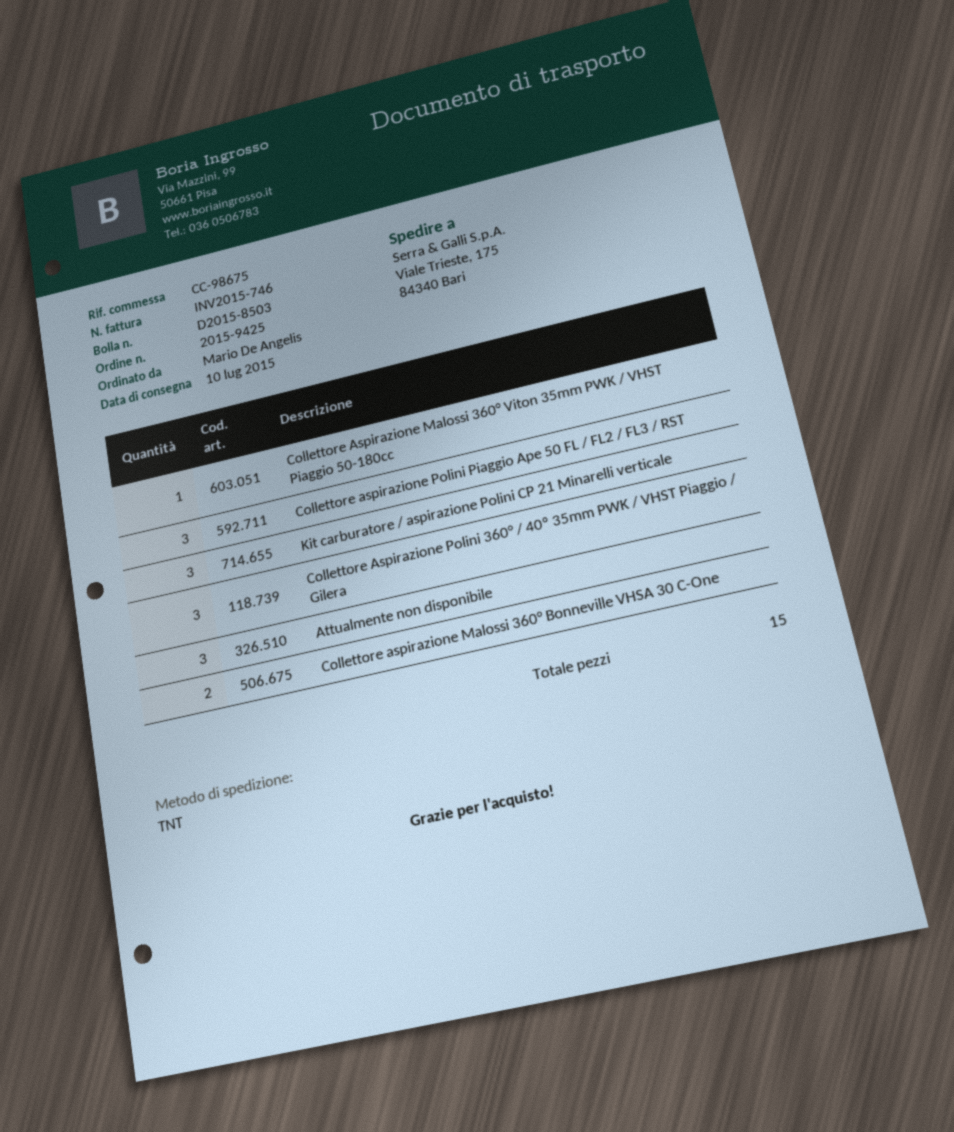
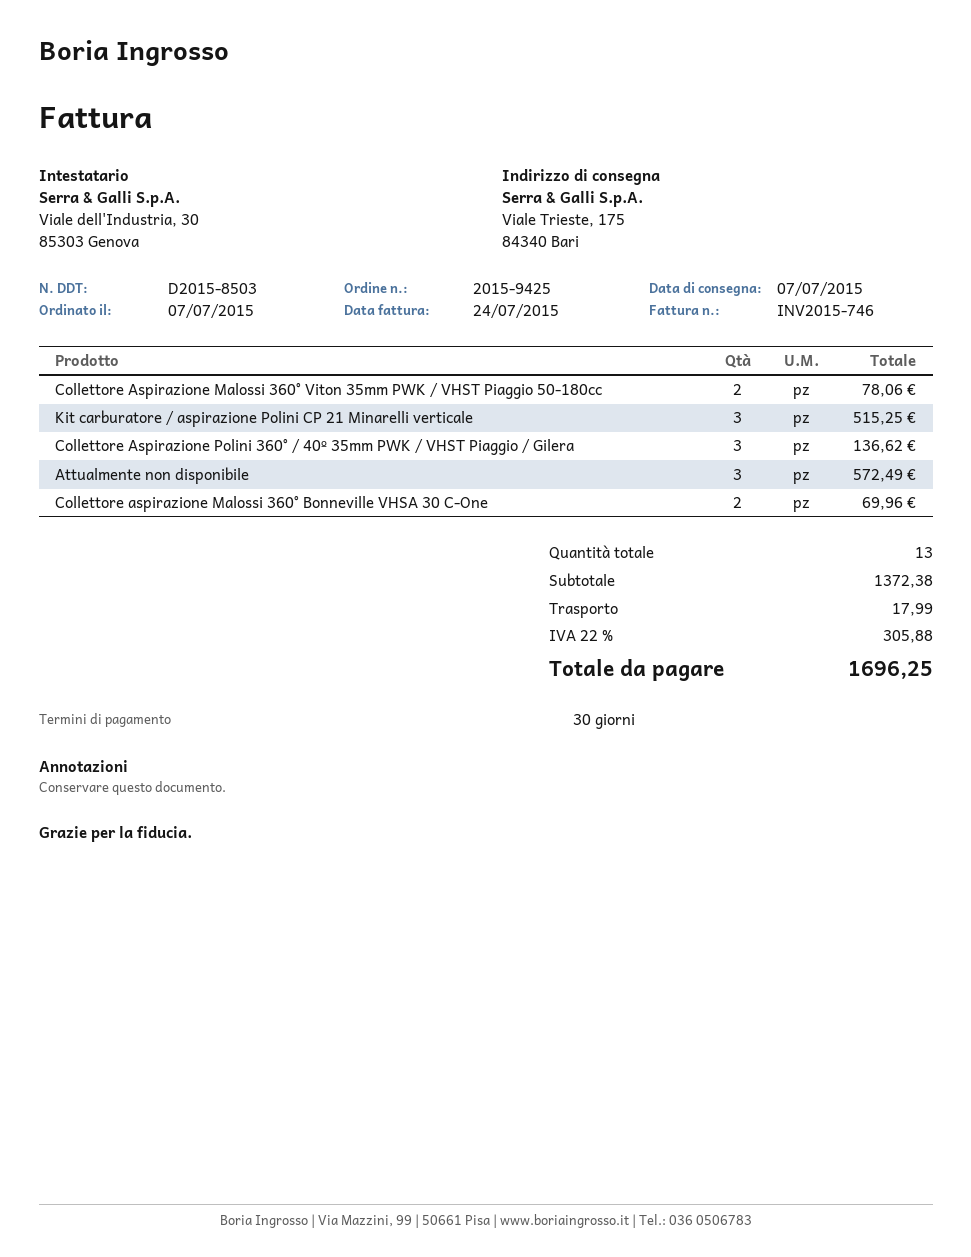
delivery date: 2015-07-10 -> 2015-07-07
Collettore Aspirazione Malossi 360° Viton 35mm PWK / VHST Piaggio 50-180cc: 1 -> 2
Collettore aspirazione Polini Piaggio Ape 50 FL / FL2 / FL3 / RST: 3 -> none
total quantity: 15 -> 13

